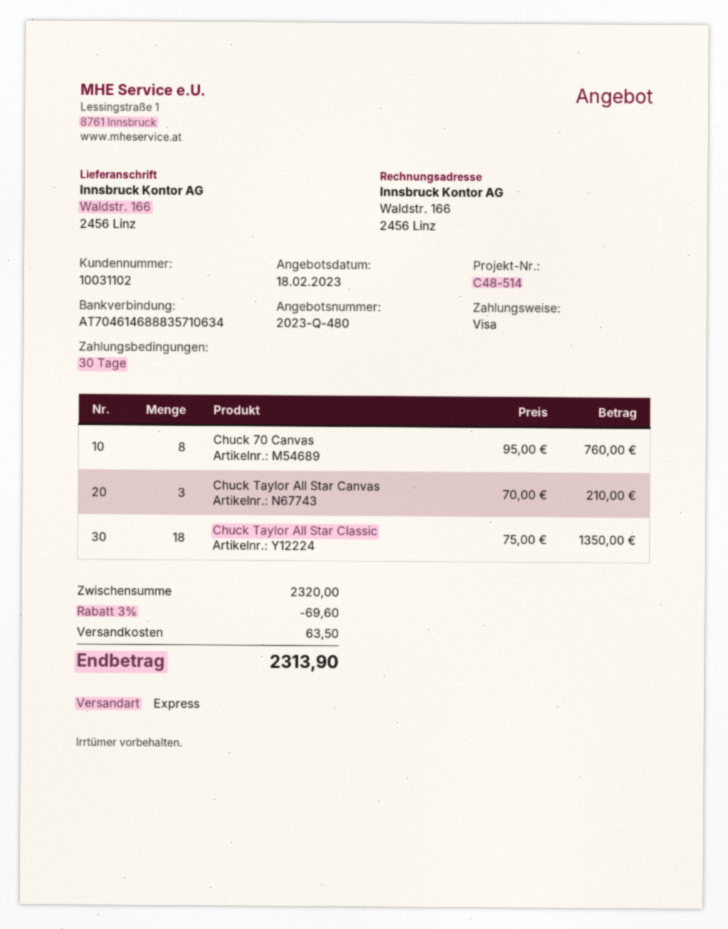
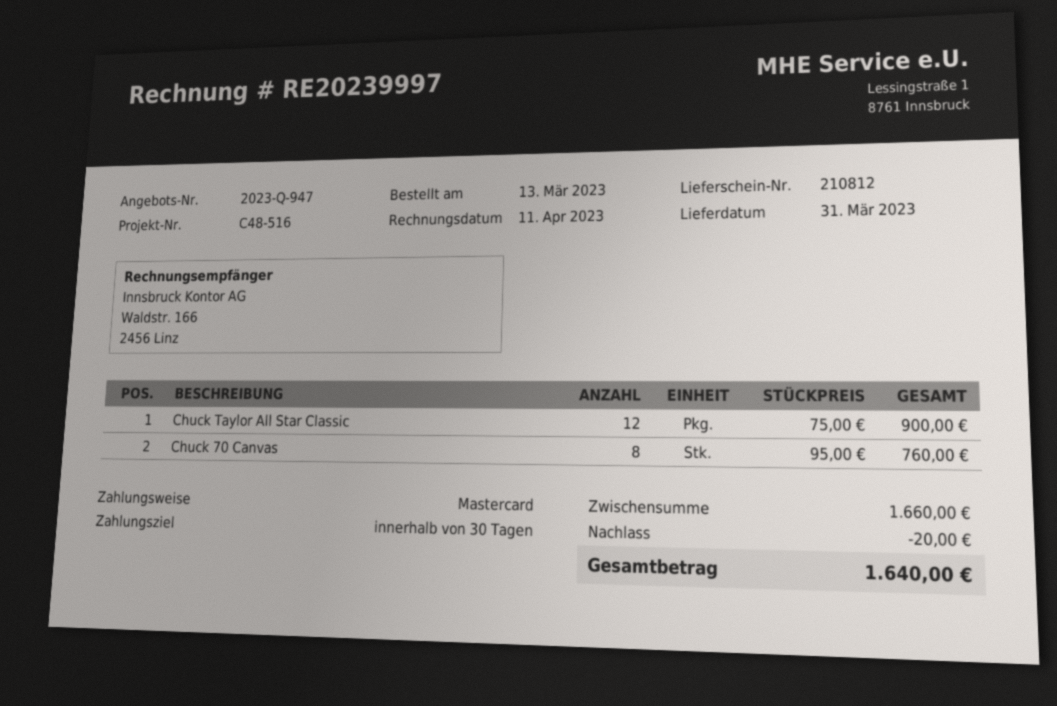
quote number: 2023-Q-480 -> 2023-Q-947
reference: C48-514 -> C48-516
payment method: Visa -> Mastercard
Chuck Taylor All Star Canvas: 3 x 70.00 = 210.00 -> none
Chuck Taylor All Star Classic: 18 x 75.00 = 1350.00 -> 12 x 75.00 = 900.00
subtotal: 2320.00 -> 1660.00
discount: 69.60 -> 20.00
shipping: 63.50 -> none
total: 2313.90 -> 1640.00

